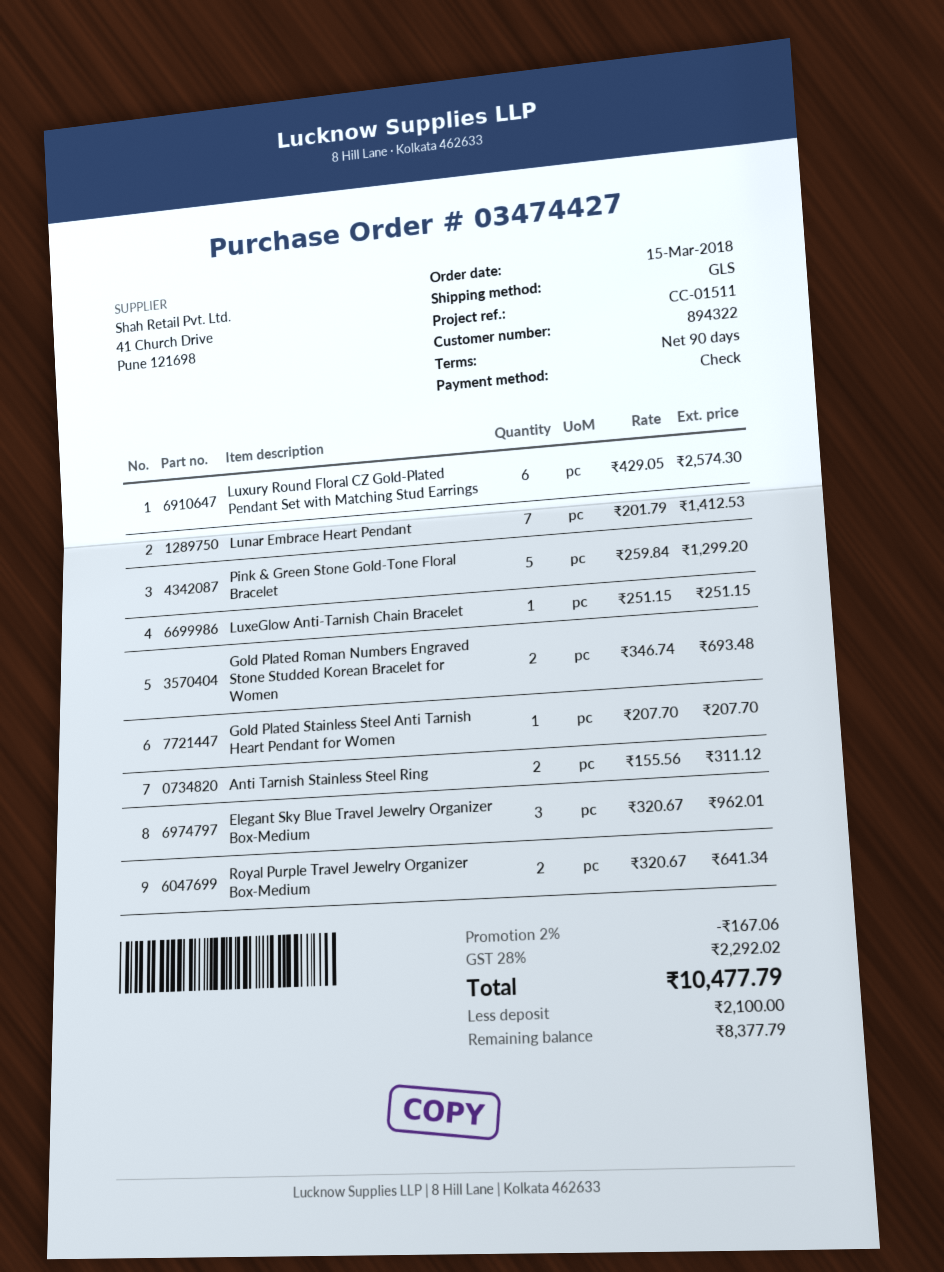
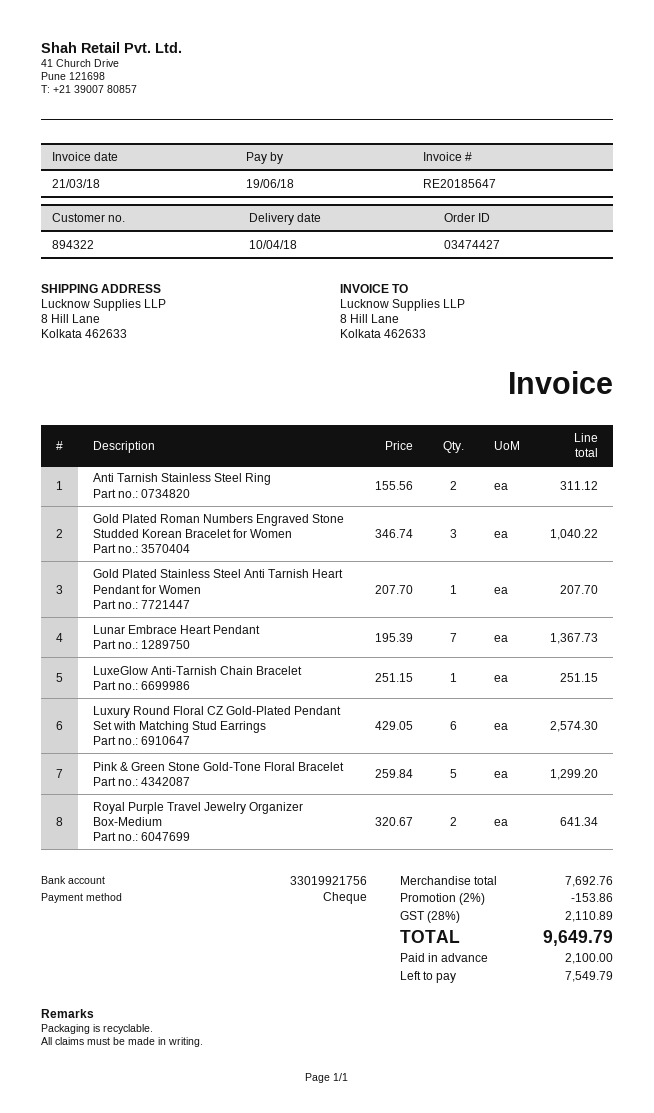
Lunar Embrace Heart Pendant: 7 x 201.79 = 1412.53 -> 7 x 195.39 = 1367.73
Gold Plated Roman Numbers Engraved Stone Studded Korean Bracelet for Women: 2 x 346.74 = 693.48 -> 3 x 346.74 = 1040.22
Elegant Sky Blue Travel Jewelry Organizer Box-Medium: 3 x 320.67 = 962.01 -> none
discount: 2% = 167.06 -> 2% = 153.86
tax: 28% = 2292.02 -> 28% = 2110.89
total: 10477.79 -> 9649.79
balance: 8377.79 -> 7549.79

